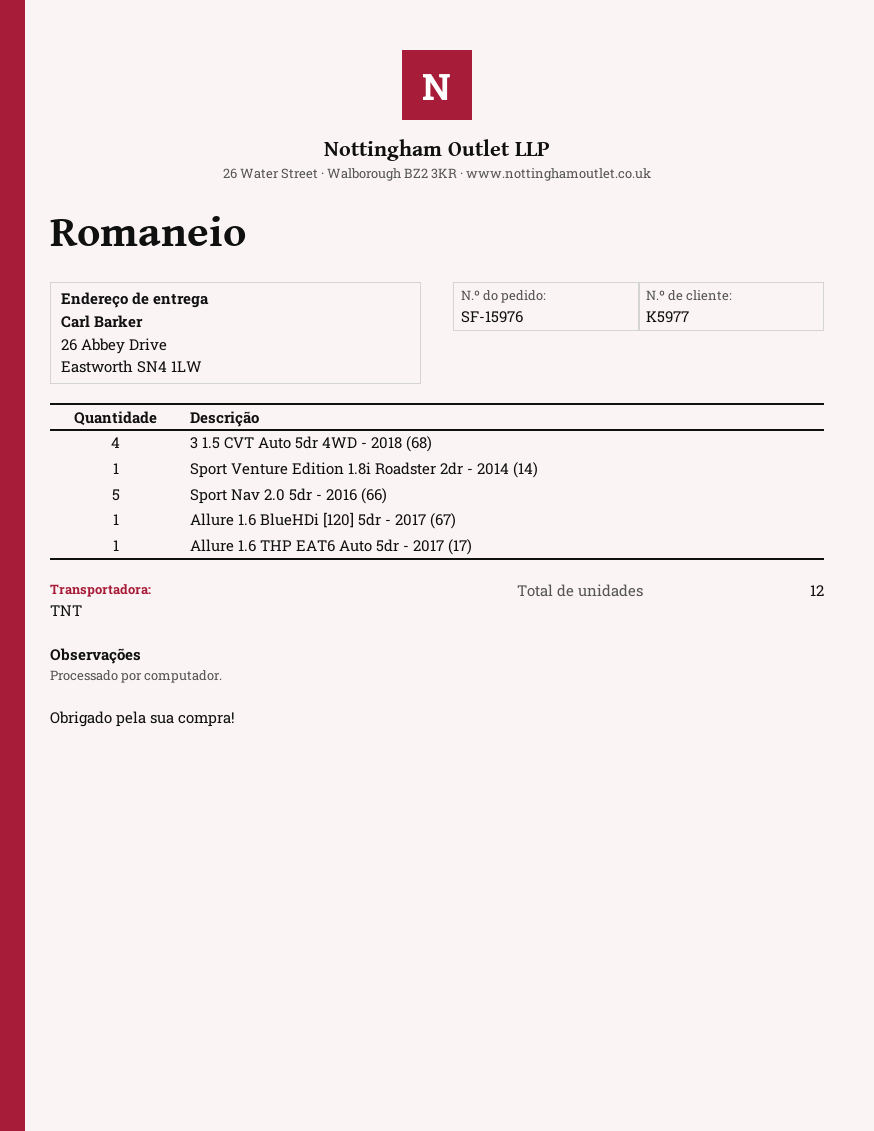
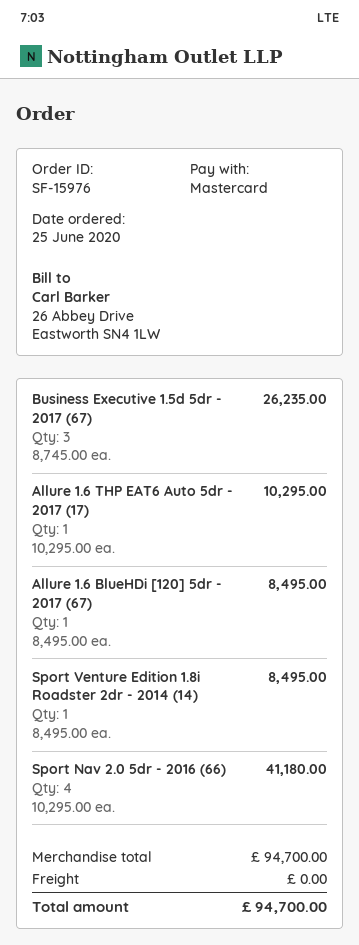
3 1.5 CVT Auto 5dr 4WD - 2018 (68): 4 -> none
Sport Nav 2.0 5dr - 2016 (66): 5 -> 4
Business Executive 1.5d 5dr - 2017 (67): none -> 3

